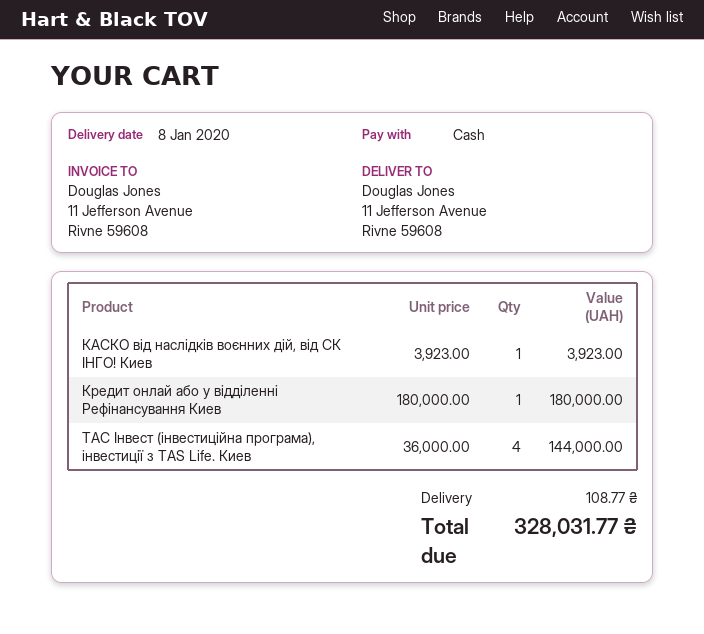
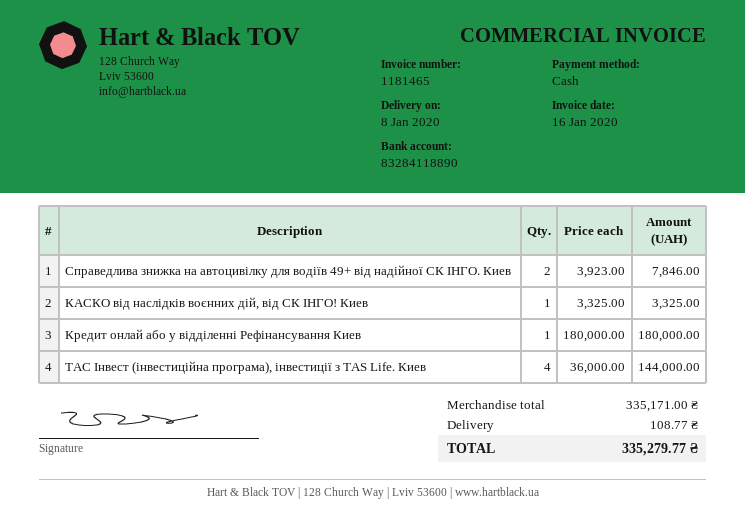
КАСКО від наслідків воєнних дій, від СК ІНГО! Киев: 1 x 3923.00 = 3923.00 -> 1 x 3325.00 = 3325.00
Справедлива знижка на автоцивілку для водіїв 49+ від надійної СК ІНГО. Киев: none -> 2 x 3923.00 = 7846.00
total: 328031.77 -> 335279.77

